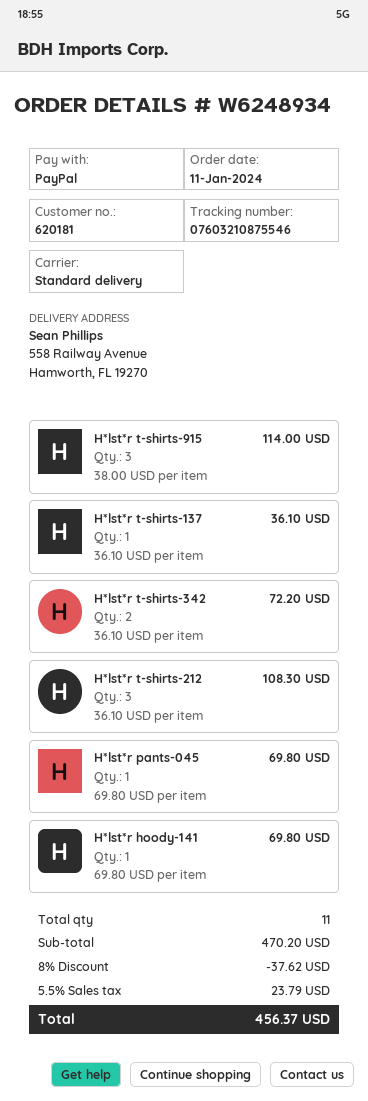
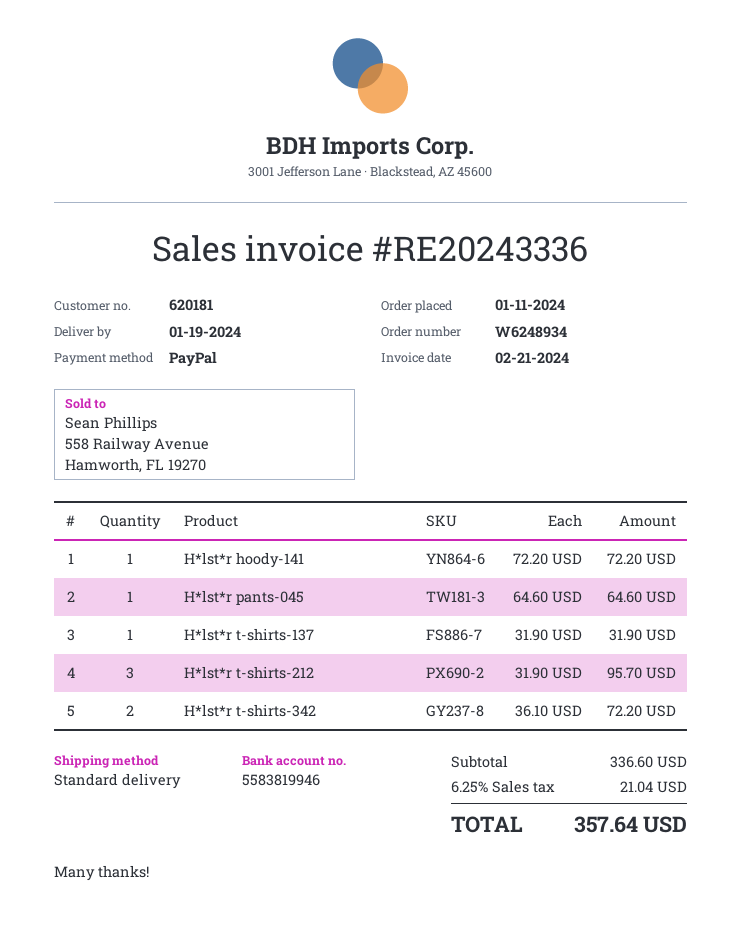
H*lst*r t-shirts-915: 3 x 38.00 = 114.00 -> none
H*lst*r t-shirts-137: 1 x 36.10 = 36.10 -> 1 x 31.90 = 31.90
H*lst*r t-shirts-212: 3 x 36.10 = 108.30 -> 3 x 31.90 = 95.70
H*lst*r pants-045: 1 x 69.80 = 69.80 -> 1 x 64.60 = 64.60
H*lst*r hoody-141: 1 x 69.80 = 69.80 -> 1 x 72.20 = 72.20
subtotal: 470.20 -> 336.60
discount: 8% = 37.62 -> none
tax: 5.5% = 23.79 -> 6.25% = 21.04
total: 456.37 -> 357.64

